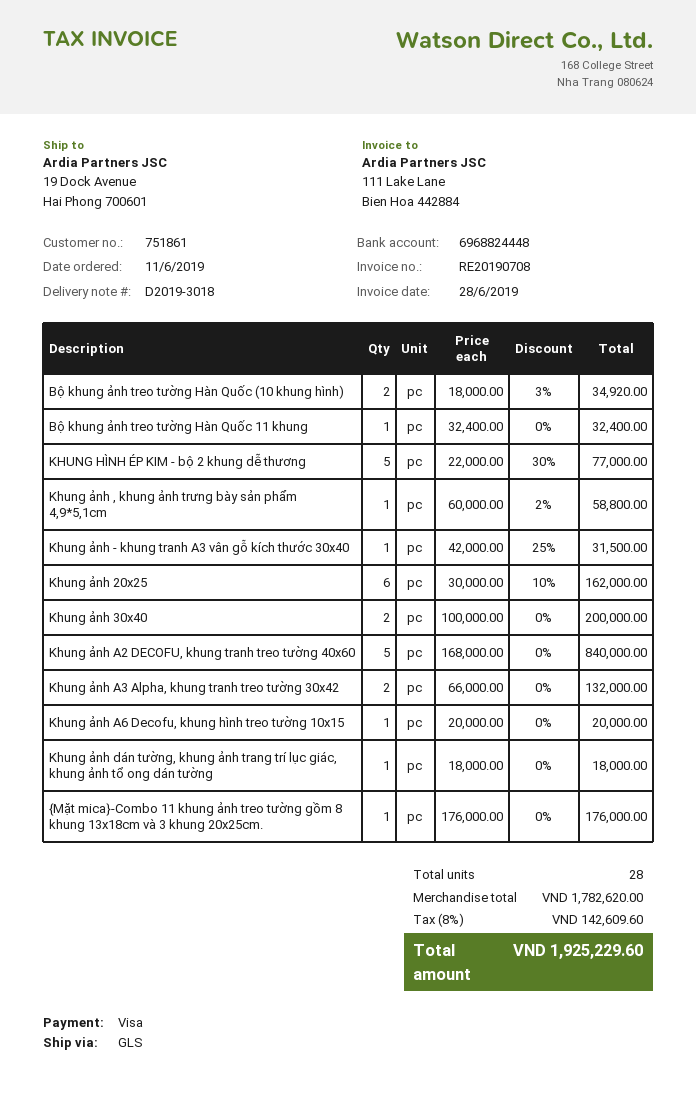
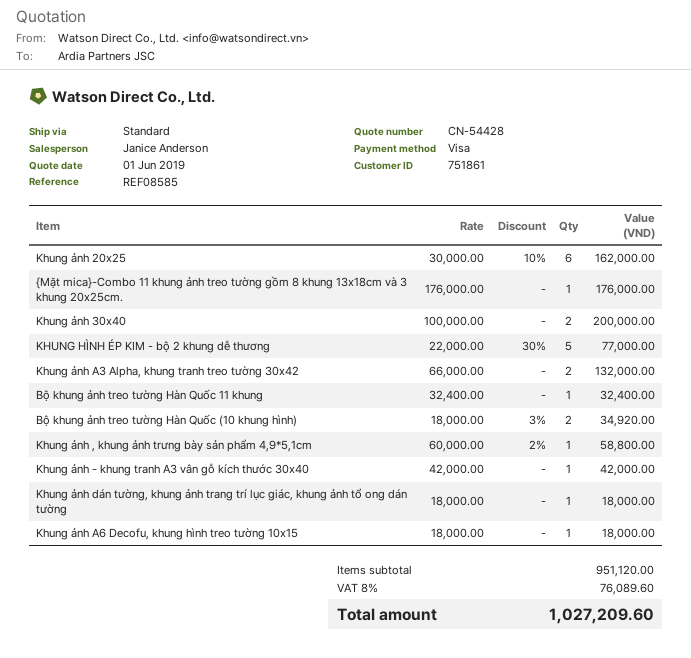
shipping method: GLS -> standard
Khung ảnh - khung tranh A3 vân gỗ kích thước 30x40: 1 x 42000.00 - 25% = 31500.00 -> 1 x 42000.00 = 42000.00
Khung ảnh A2 DECOFU, khung tranh treo tường 40x60: 5 x 168000.00 = 840000.00 -> none
Khung ảnh A6 Decofu, khung hình treo tường 10x15: 1 x 20000.00 = 20000.00 -> 1 x 18000.00 = 18000.00
subtotal: 1782620.00 -> 951120.00
tax: 8% = 142609.60 -> 8% = 76089.60
total: 1925229.60 -> 1027209.60

